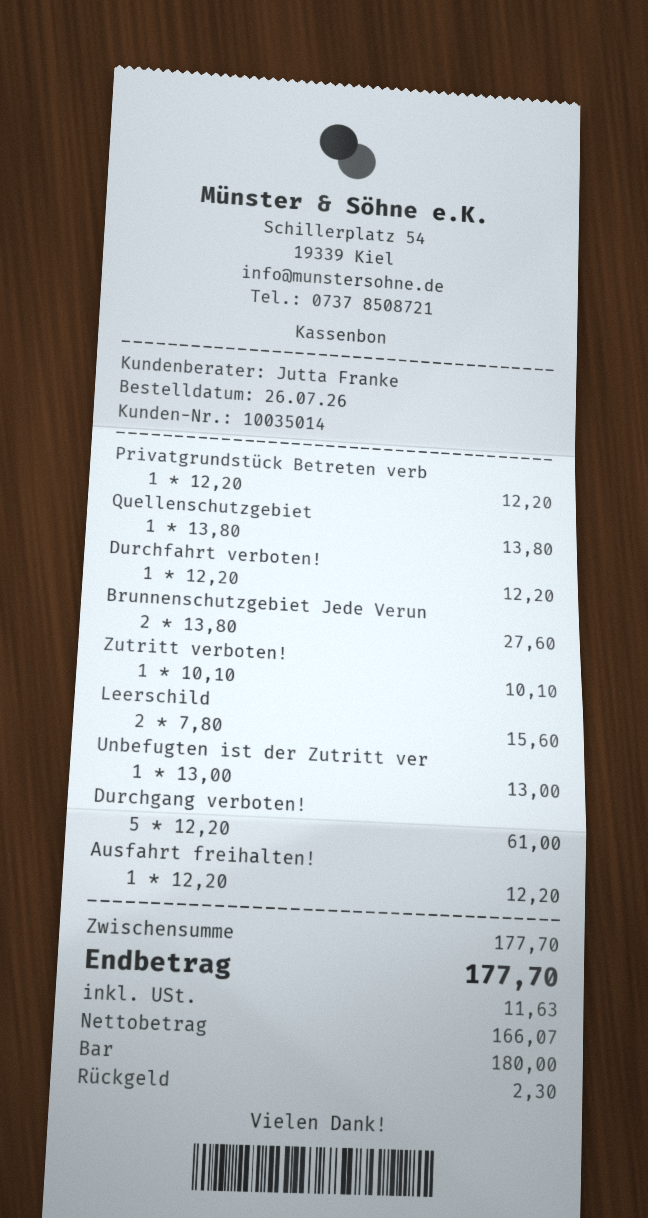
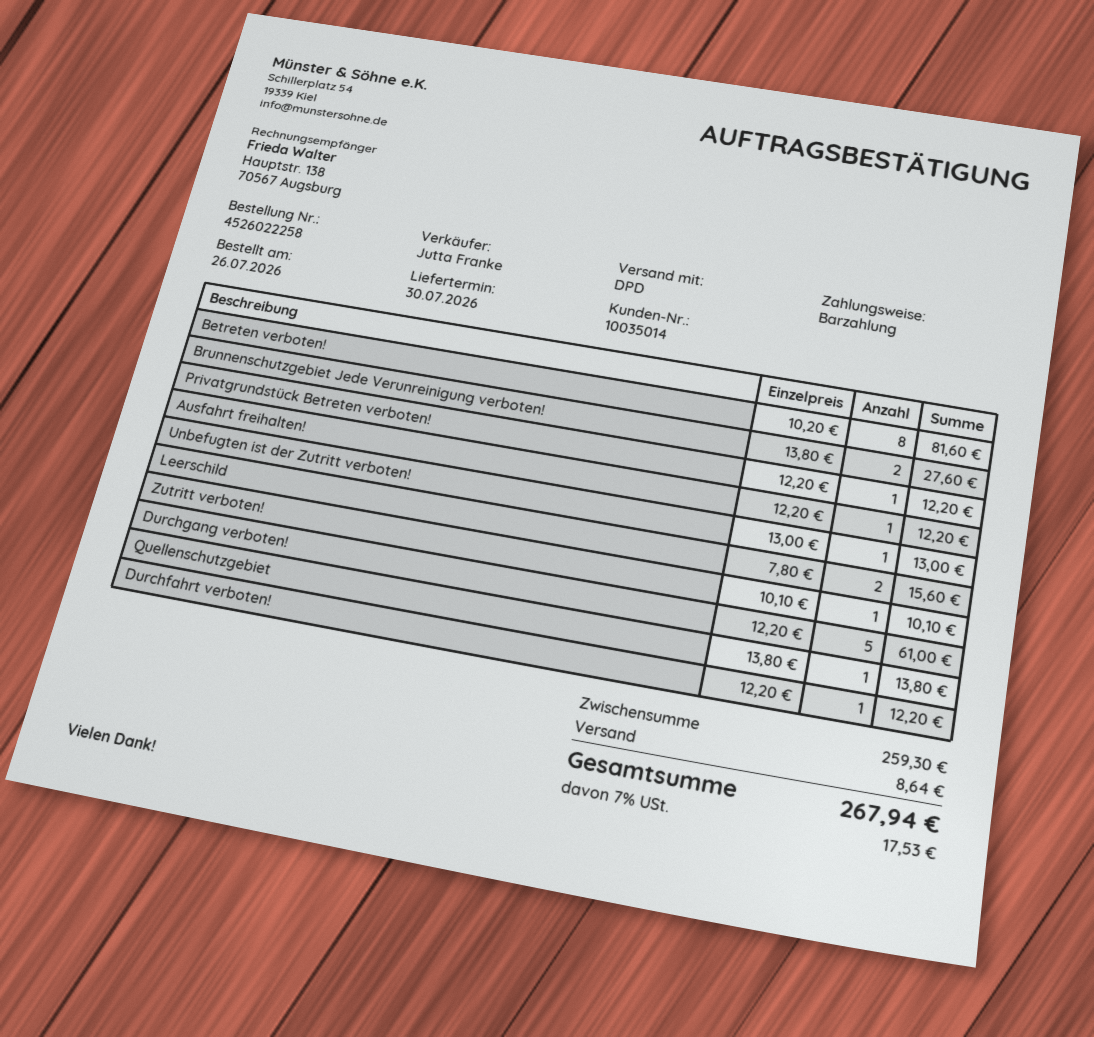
Betreten verboten!: none -> 8 x 10.20 = 81.60
subtotal: 177.70 -> 259.30
shipping: none -> 8.64
tax: 11.63 -> 17.53
total: 177.70 -> 267.94

